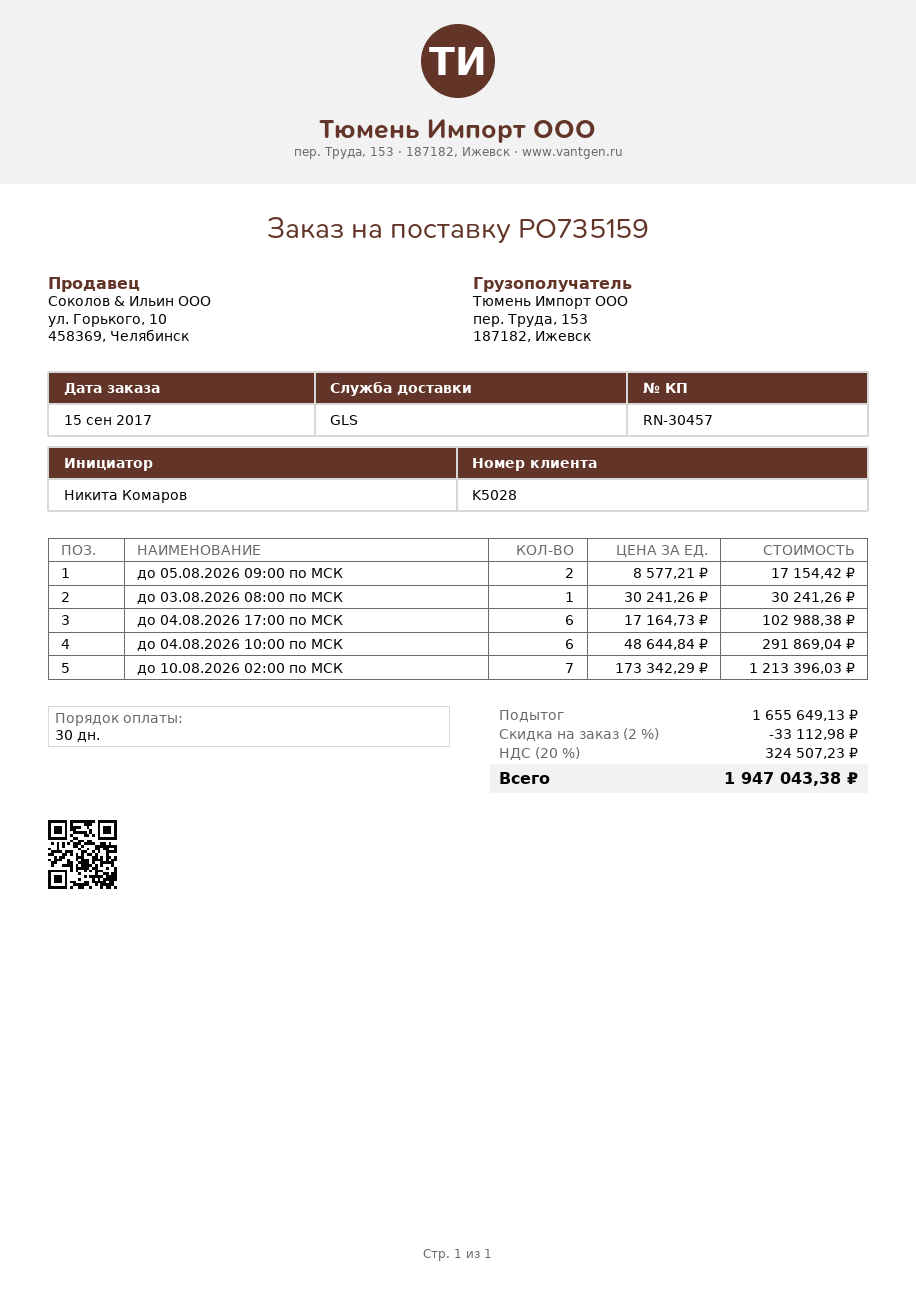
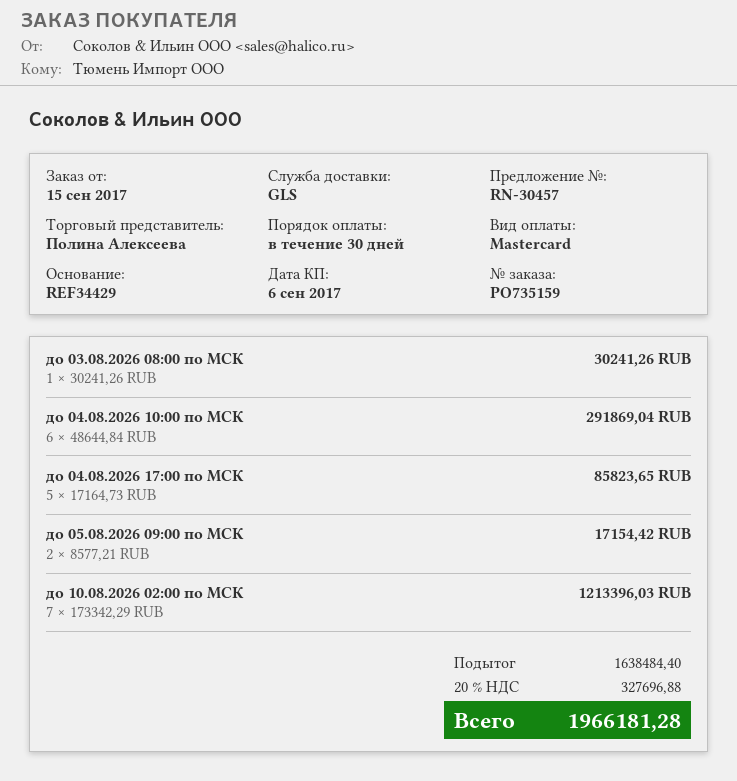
до 04.08.2026 17:00 по МСК: 6 x 17164.73 = 102988.38 -> 5 x 17164.73 = 85823.65
subtotal: 1655649.13 -> 1638484.40
discount: 2% = 33112.98 -> none
tax: 20% = 324507.23 -> 20% = 327696.88
total: 1947043.38 -> 1966181.28

